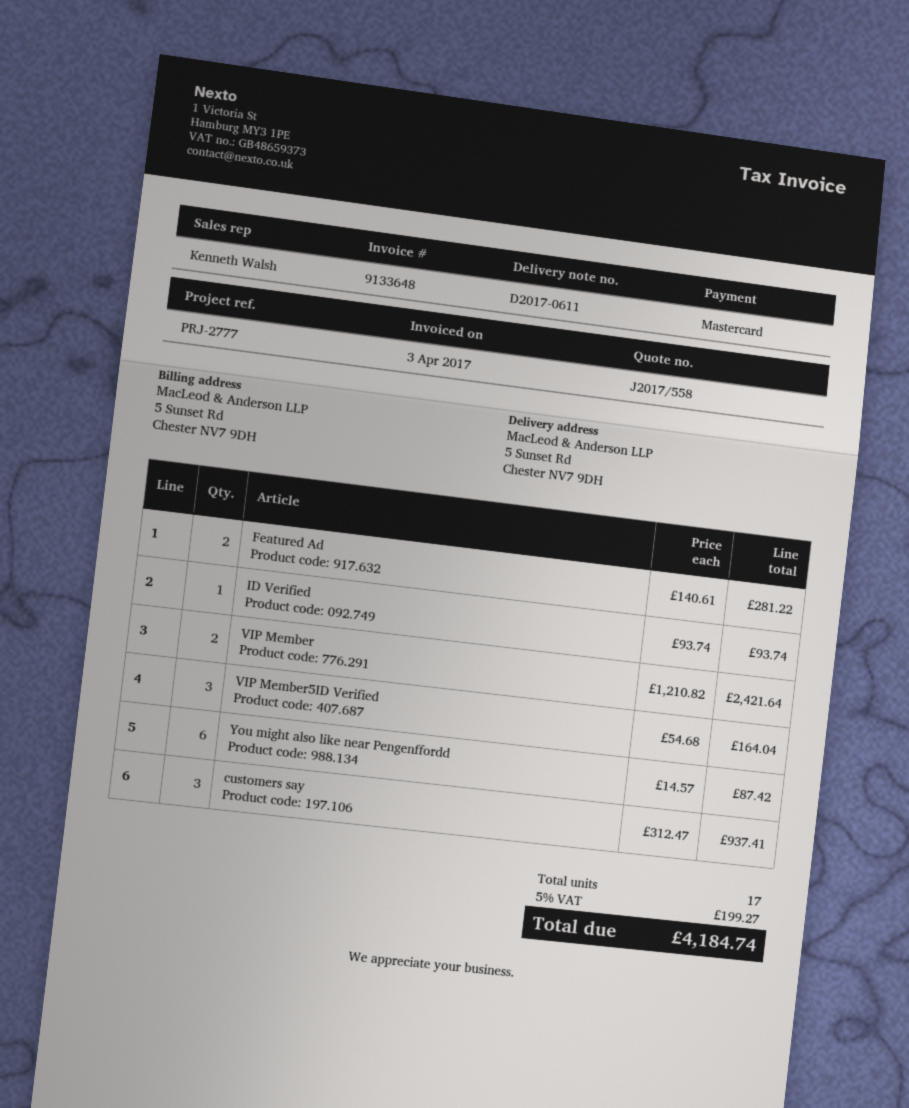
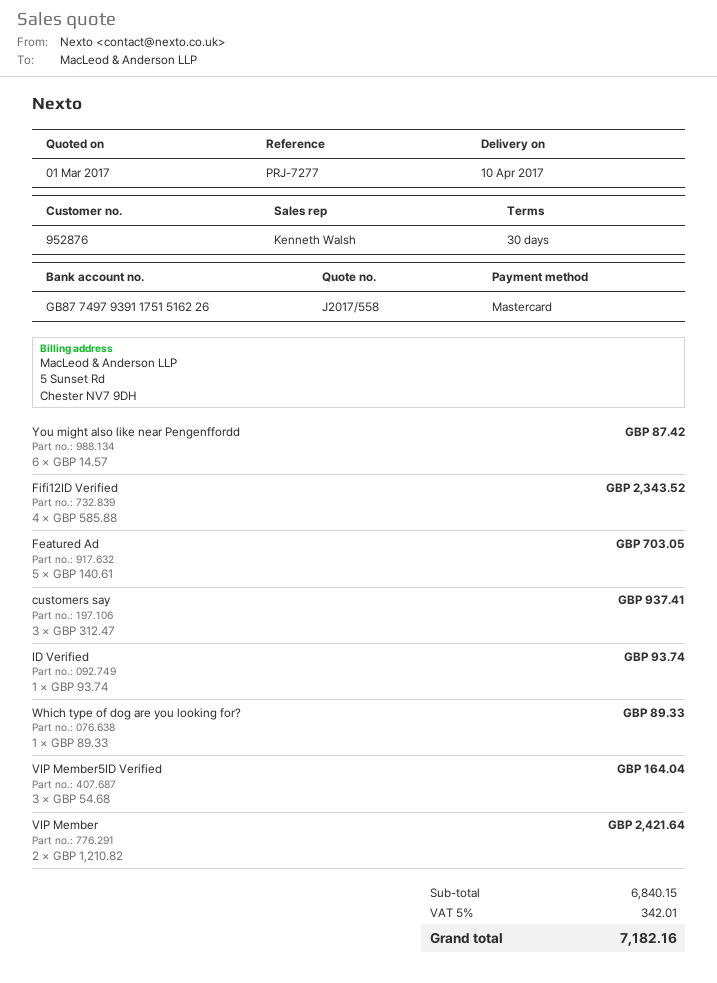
reference: PRJ-2777 -> PRJ-7277
Featured Ad: 2 x 140.61 = 281.22 -> 5 x 140.61 = 703.05
Fifi12ID Verified: none -> 4 x 585.88 = 2343.52
Which type of dog are you looking for?: none -> 1 x 89.33 = 89.33
tax: 5% = 199.27 -> 5% = 342.01
total: 4184.74 -> 7182.16

